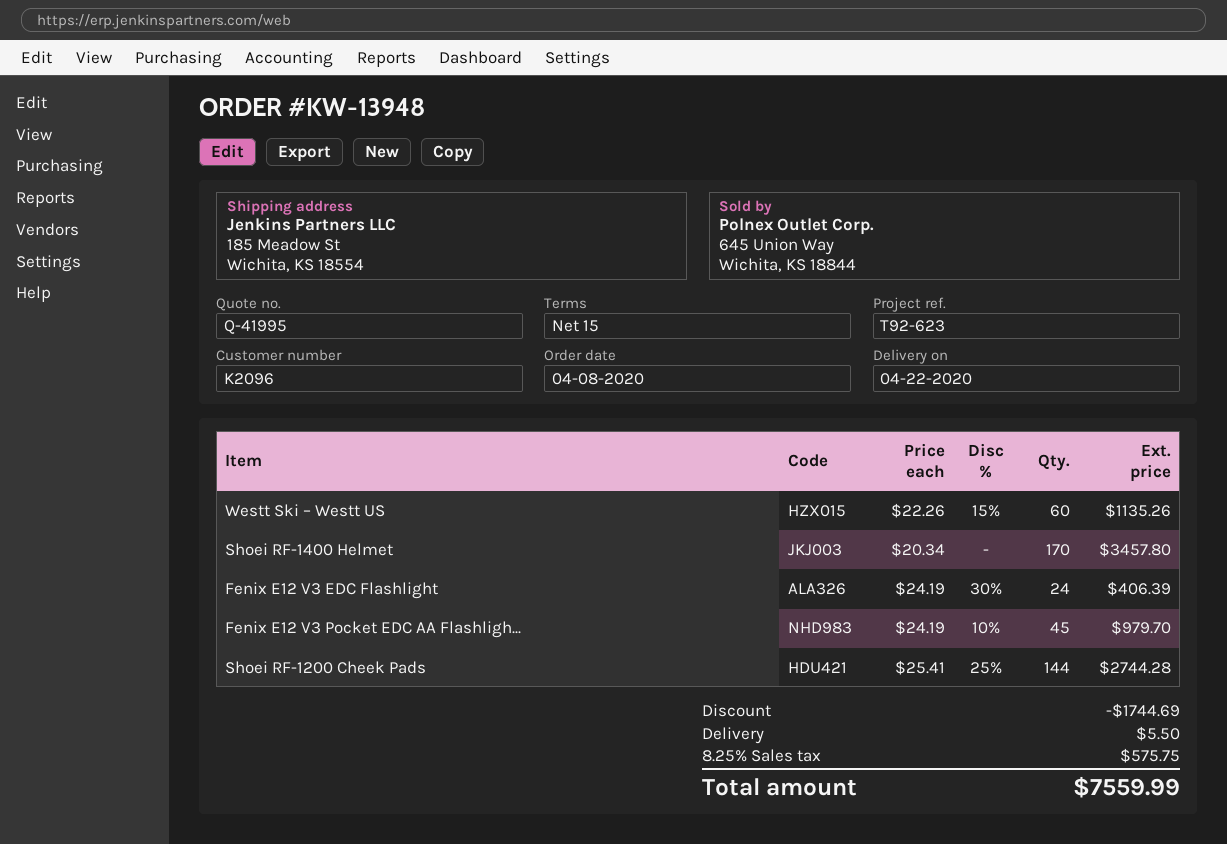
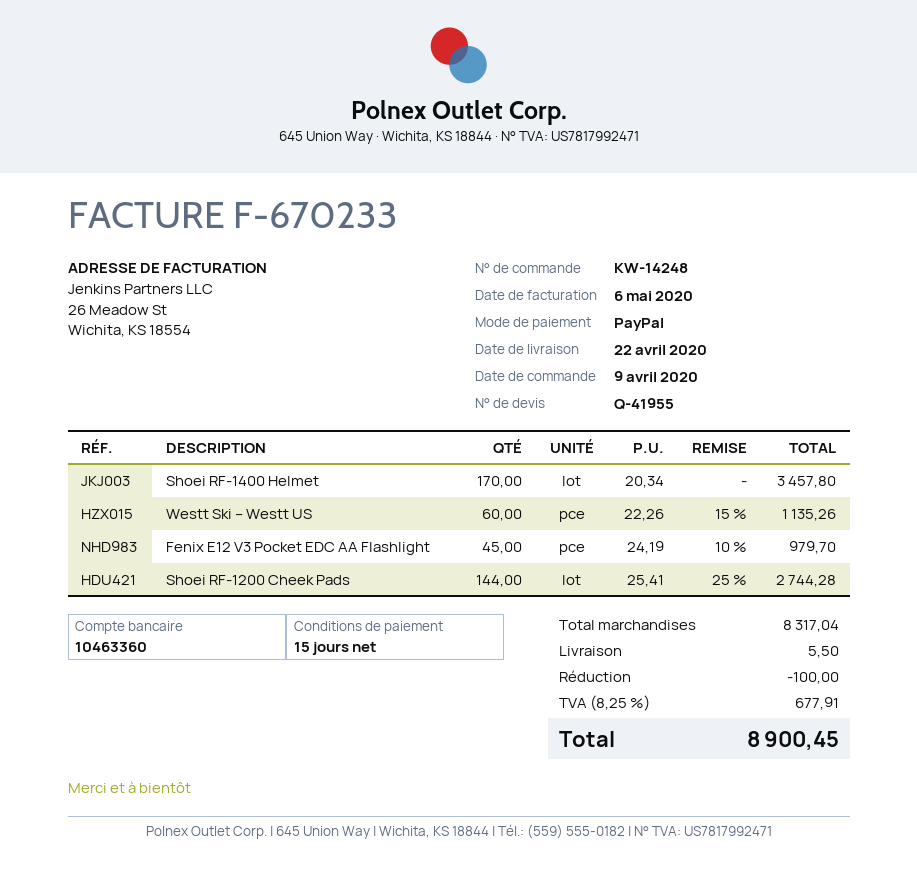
quote number: Q-41995 -> Q-41955
order number: KW-13948 -> KW-14248
order date: 2020-04-08 -> 2020-04-09
Fenix E12 V3 EDC Flashlight: 24 x 24.19 - 30% = 406.39 -> none
discount: 1744.69 -> 100.00
tax: 8.25% = 575.75 -> 8.25% = 677.91
total: 7559.99 -> 8900.45

